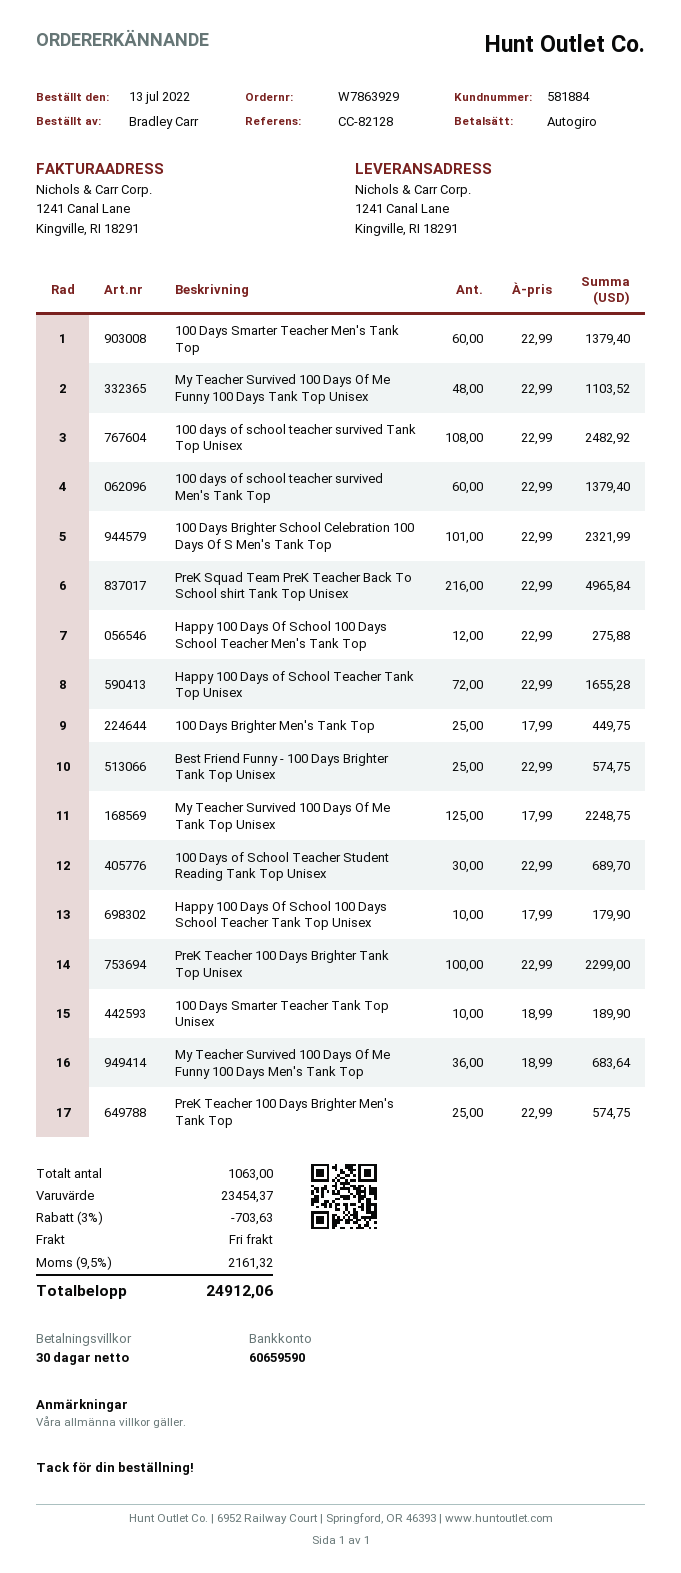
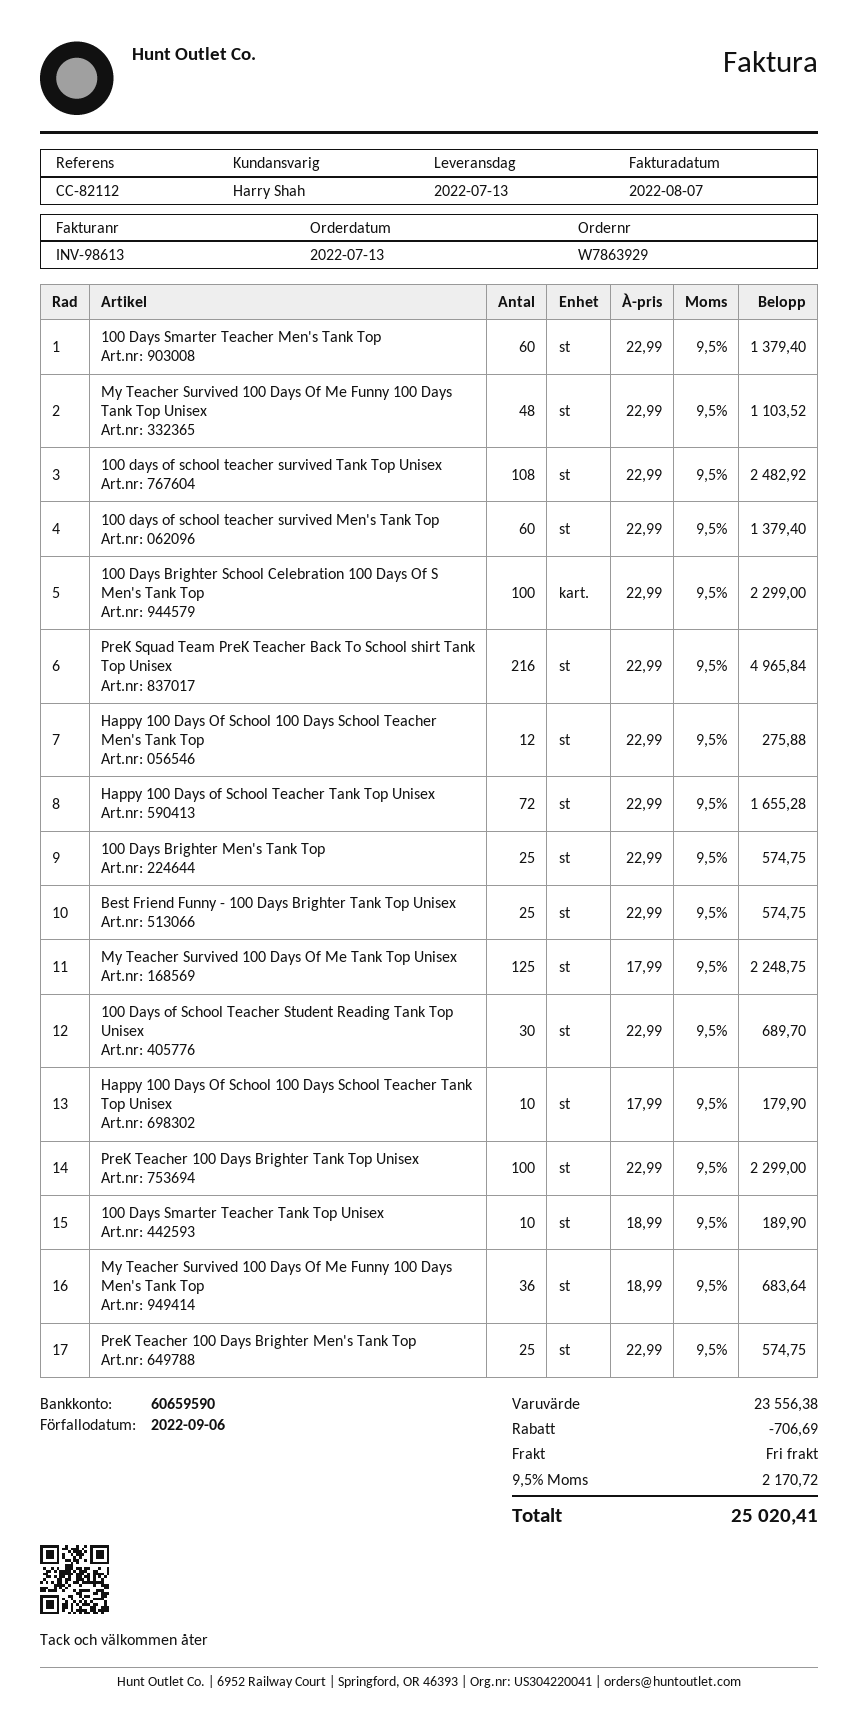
reference: CC-82128 -> CC-82112
100 Days Brighter School Celebration 100 Days Of S Men's Tank Top: 101 x 22.99 = 2321.99 -> 100 x 22.99 = 2299.00
100 Days Brighter Men's Tank Top: 25 x 17.99 = 449.75 -> 25 x 22.99 = 574.75
subtotal: 23454.37 -> 23556.38
discount: 703.63 -> 706.69
tax: 9.5% = 2161.32 -> 9.5% = 2170.72
total: 24912.06 -> 25020.41

